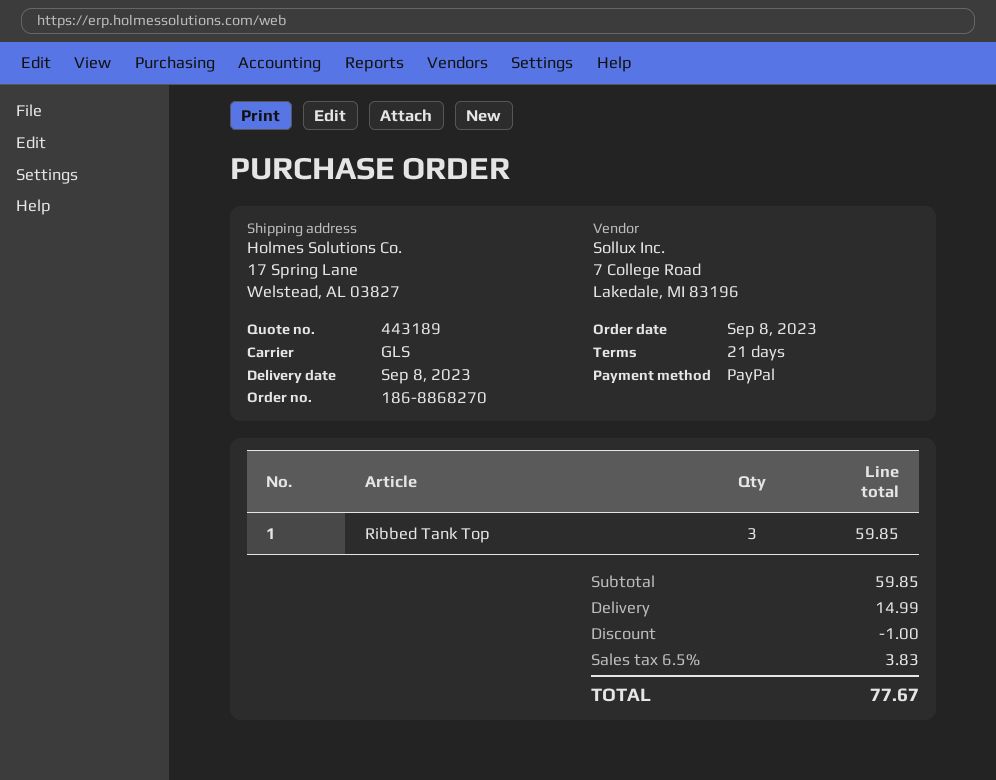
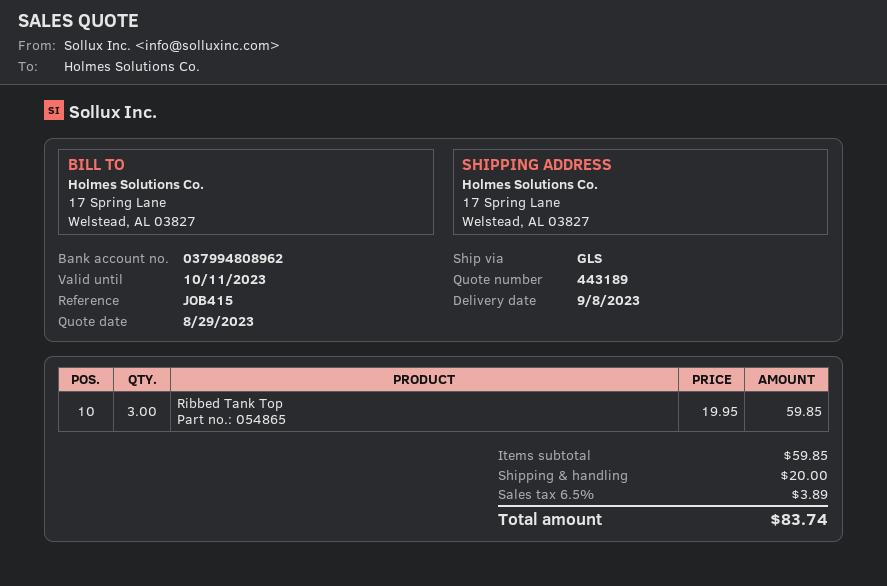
discount: 1.00 -> none
shipping: 14.99 -> 20.00
tax: 6.5% = 3.83 -> 6.5% = 3.89
total: 77.67 -> 83.74

